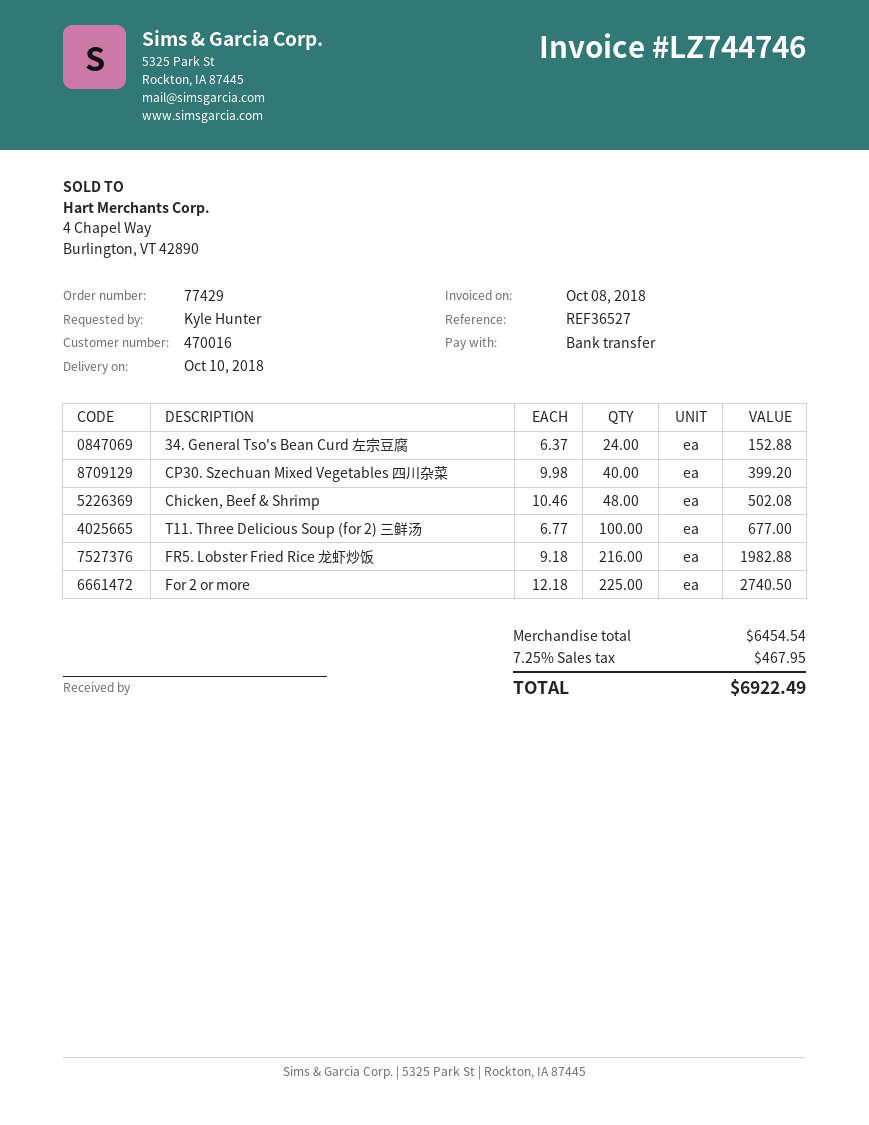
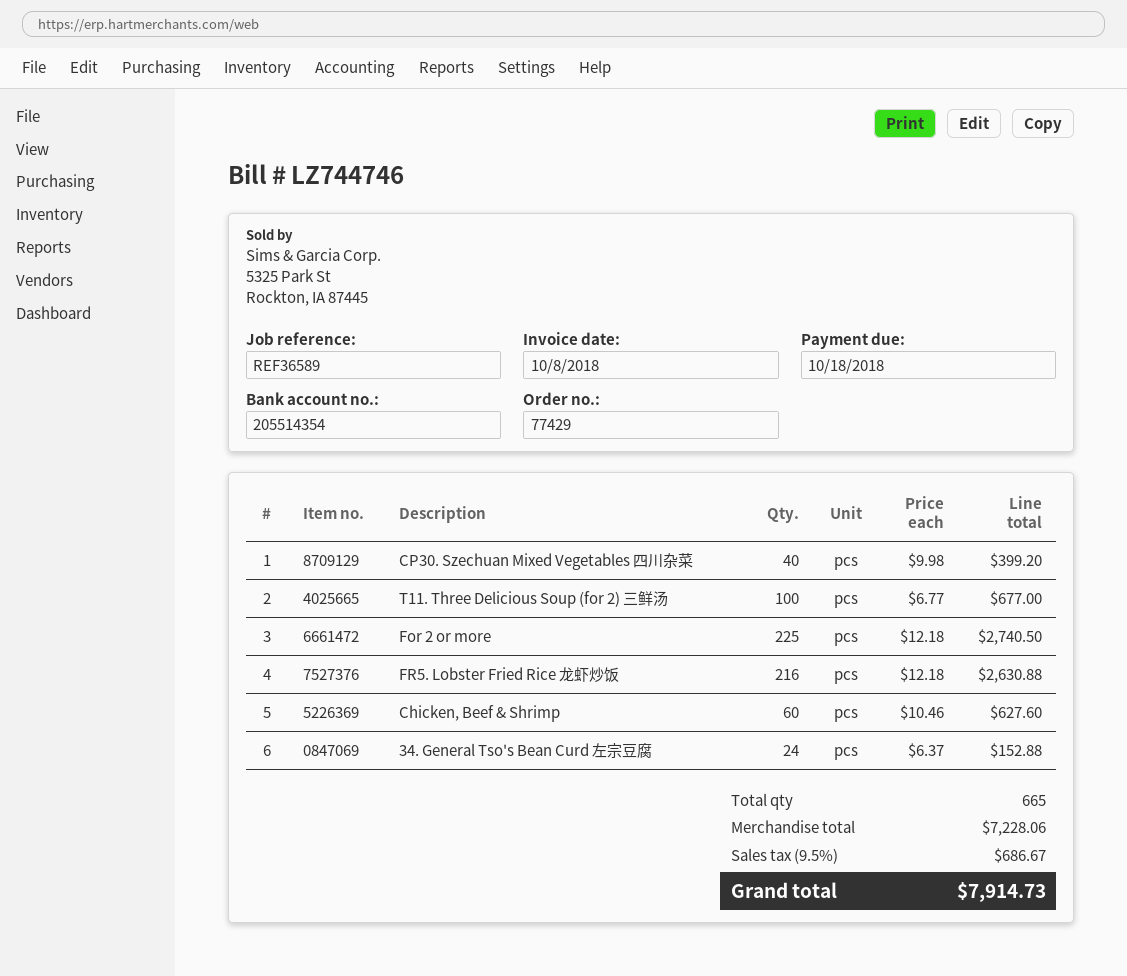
reference: REF36527 -> REF36589
Chicken, Beef & Shrimp: 48 x 10.46 = 502.08 -> 60 x 10.46 = 627.60
FR5. Lobster Fried Rice 龙虾炒饭: 216 x 9.18 = 1982.88 -> 216 x 12.18 = 2630.88
subtotal: 6454.54 -> 7228.06
tax: 7.25% = 467.95 -> 9.5% = 686.67
total: 6922.49 -> 7914.73

